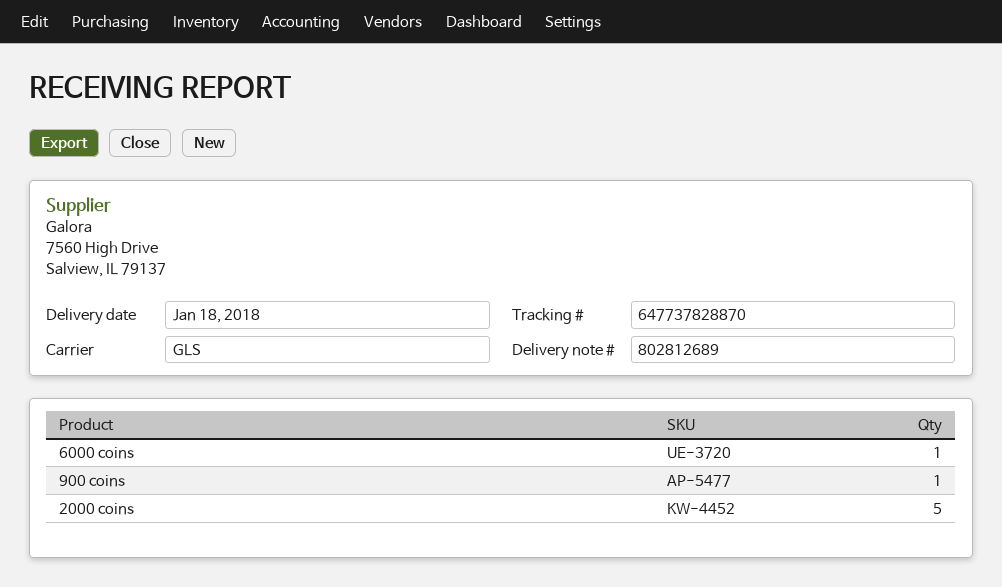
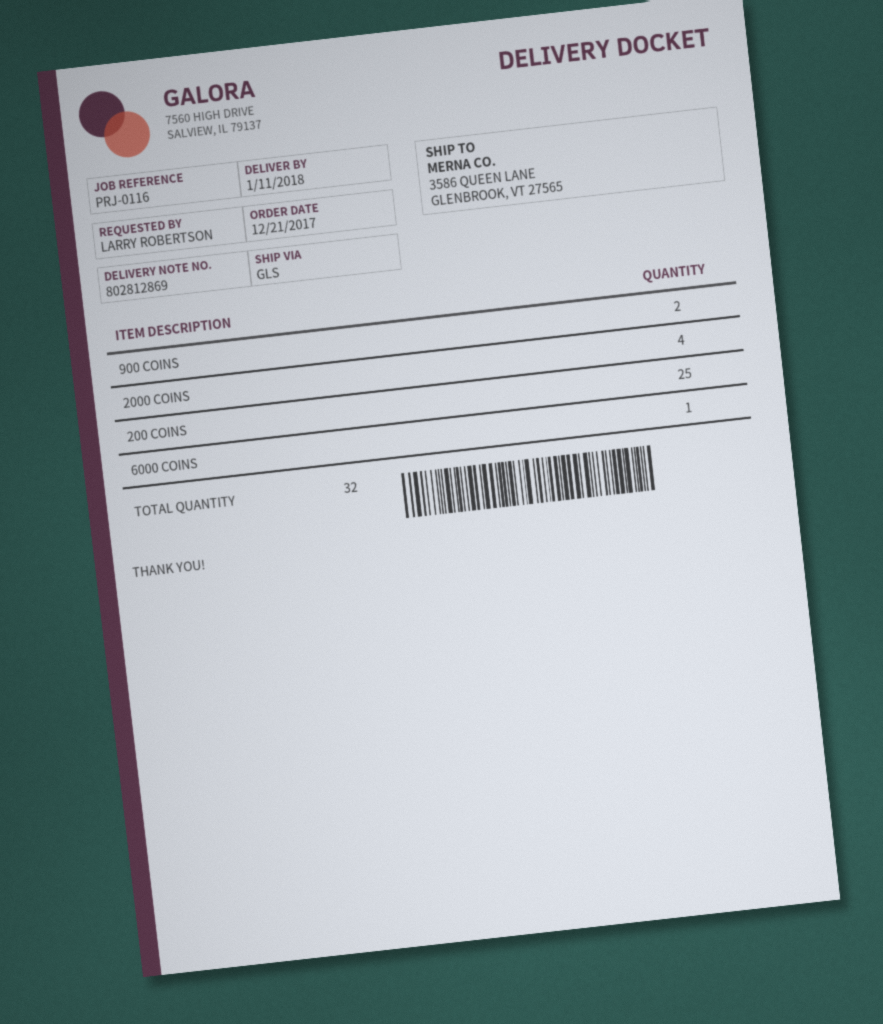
delivery note number: 802812689 -> 802812869
delivery date: 2018-01-18 -> 2018-01-11
900 coins: 1 -> 2
2000 coins: 5 -> 4
200 COINS: none -> 25

